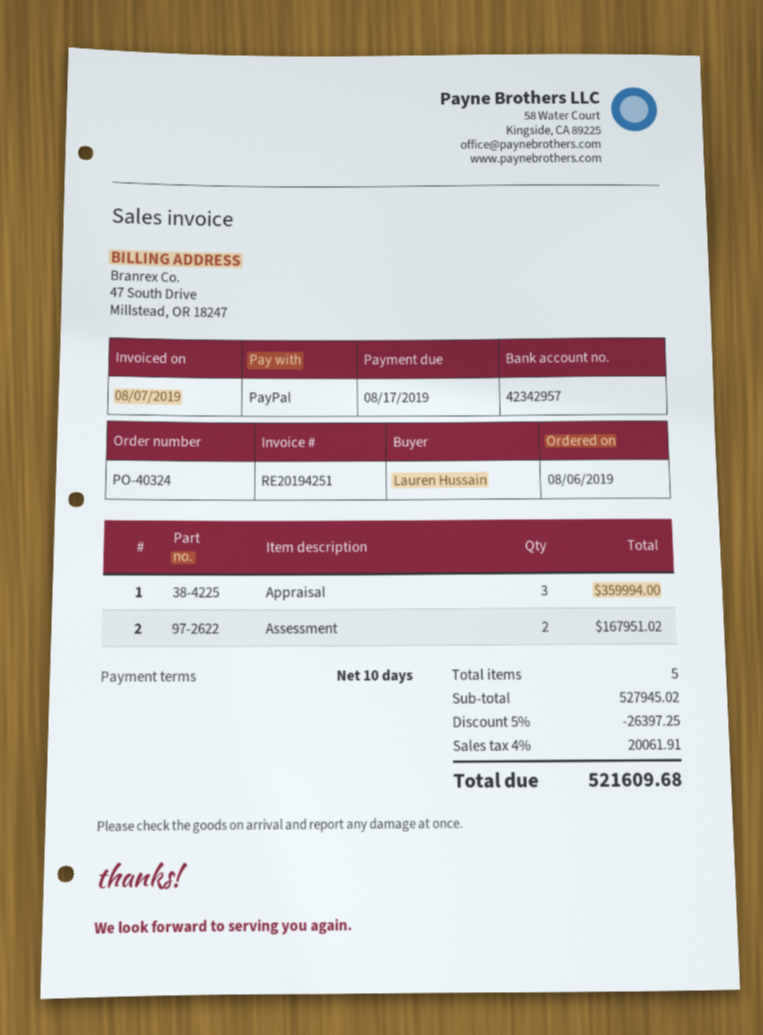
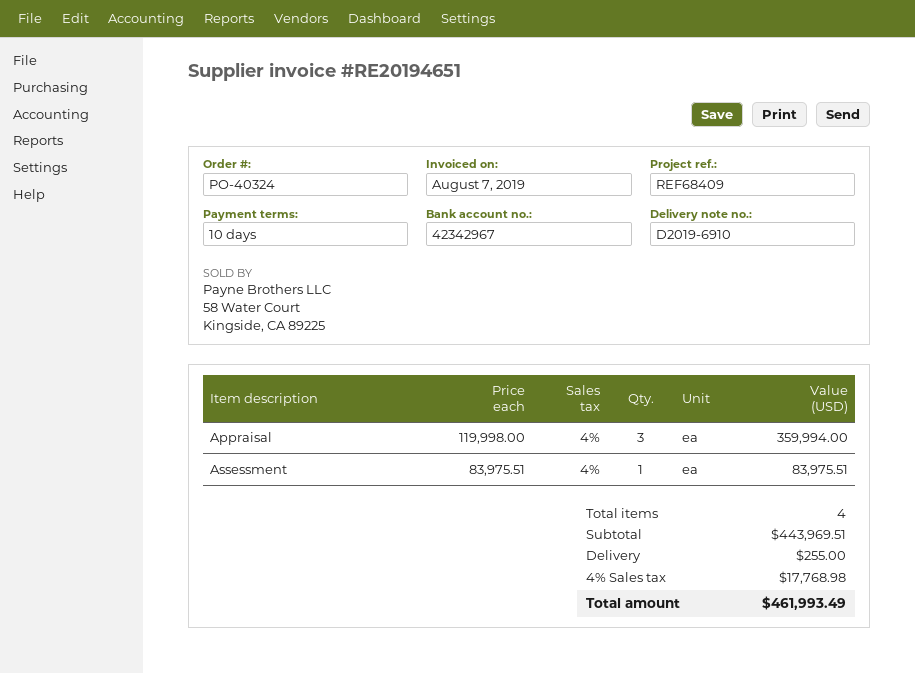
invoice number: RE20194251 -> RE20194651
bank account: 42342957 -> 42342967
Assessment: 2 for 167951.02 -> 1 for 83975.51
total quantity: 5 -> 4
subtotal: 527945.02 -> 443969.51
discount: 5% = 26397.25 -> none
shipping: none -> 255.00
tax: 4% = 20061.91 -> 4% = 17768.98
total: 521609.68 -> 461993.49

